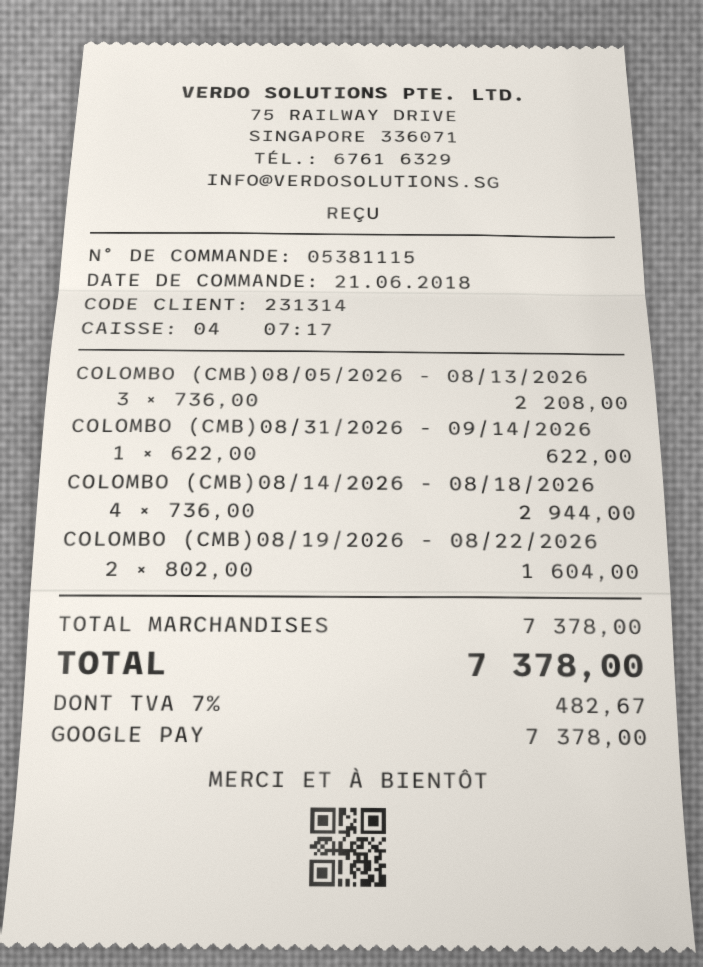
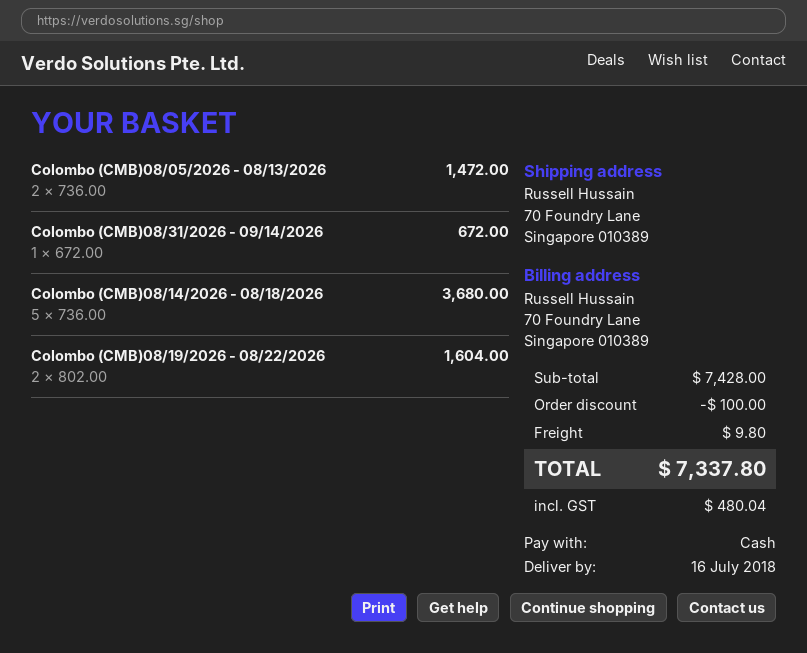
payment method: Google Pay -> cash
COLOMBO (CMB)08/05/2026 - 08/13/2026: 3 x 736.00 = 2208.00 -> 2 x 736.00 = 1472.00
COLOMBO (CMB)08/31/2026 - 09/14/2026: 1 x 622.00 = 622.00 -> 1 x 672.00 = 672.00
COLOMBO (CMB)08/14/2026 - 08/18/2026: 4 x 736.00 = 2944.00 -> 5 x 736.00 = 3680.00
subtotal: 7378.00 -> 7428.00
discount: none -> 100.00
shipping: none -> 9.80
tax: 482.67 -> 480.04
total: 7378.00 -> 7337.80

